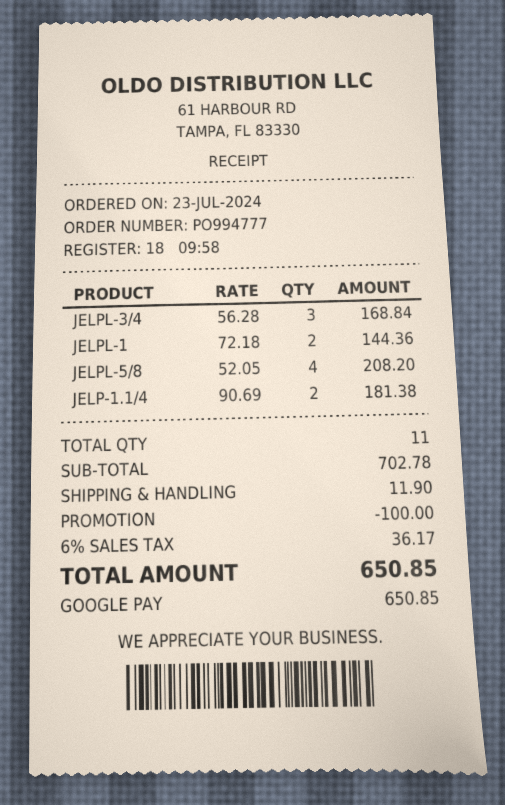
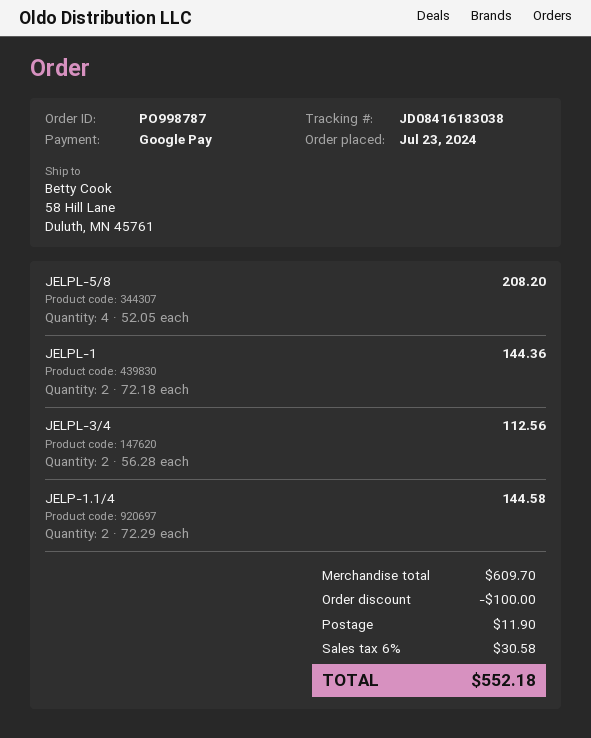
order number: PO994777 -> PO998787
JELPL-3/4: 3 x 56.28 = 168.84 -> 2 x 56.28 = 112.56
JELP-1.1/4: 2 x 90.69 = 181.38 -> 2 x 72.29 = 144.58
subtotal: 702.78 -> 609.70
tax: 6% = 36.17 -> 6% = 30.58
total: 650.85 -> 552.18

